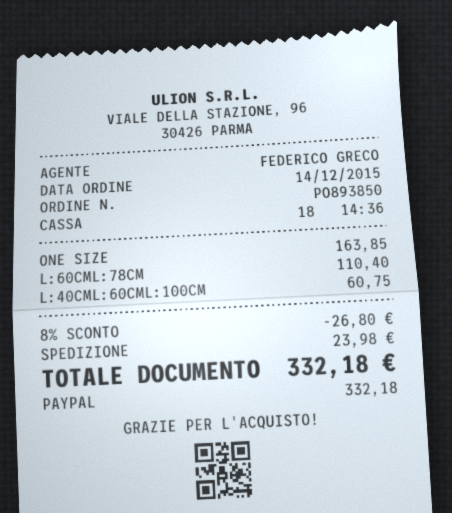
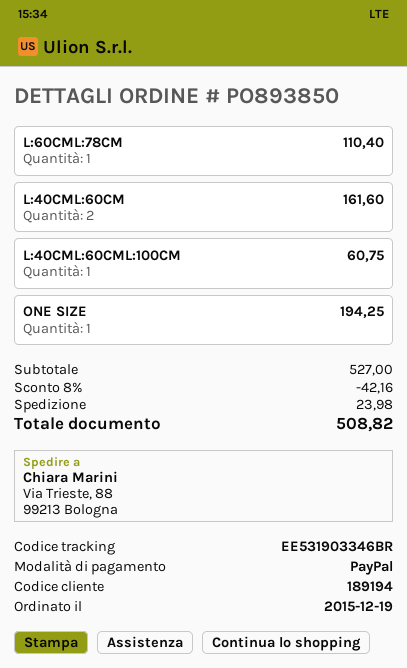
order date: 2015-12-14 -> 2015-12-19
ONE SIZE: 1 for 163.85 -> 1 for 194.25
L:40CML:60CM: none -> 2 for 161.60
discount: 8% = 26.80 -> 8% = 42.16
total: 332.18 -> 508.82

